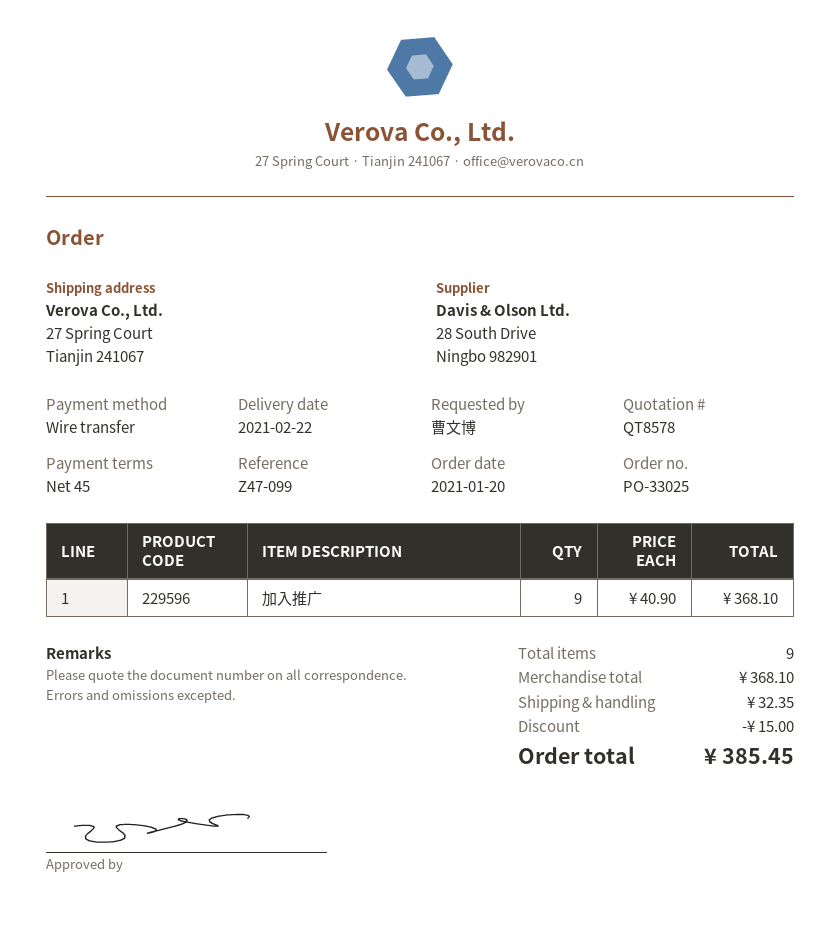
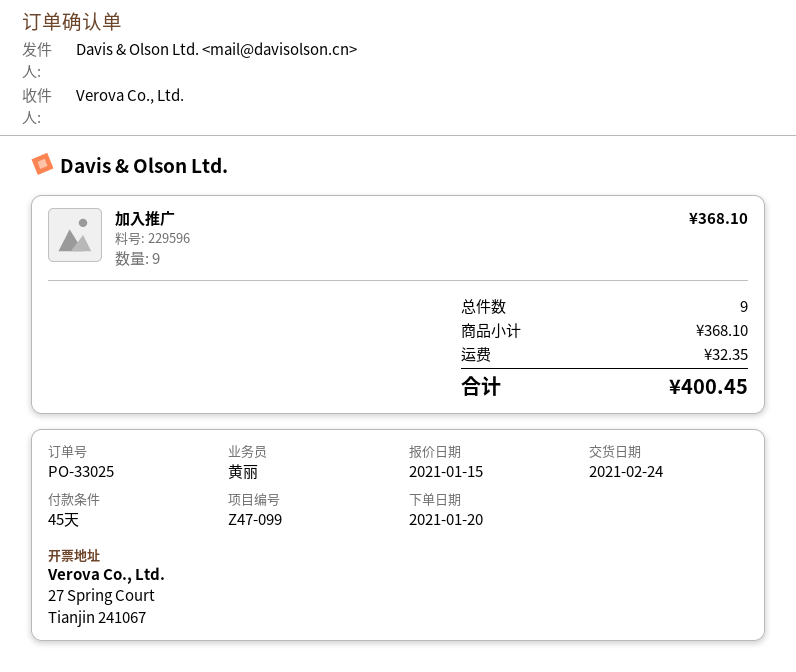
delivery date: 2021-02-22 -> 2021-02-24
discount: 15.00 -> none
total: 385.45 -> 400.45

